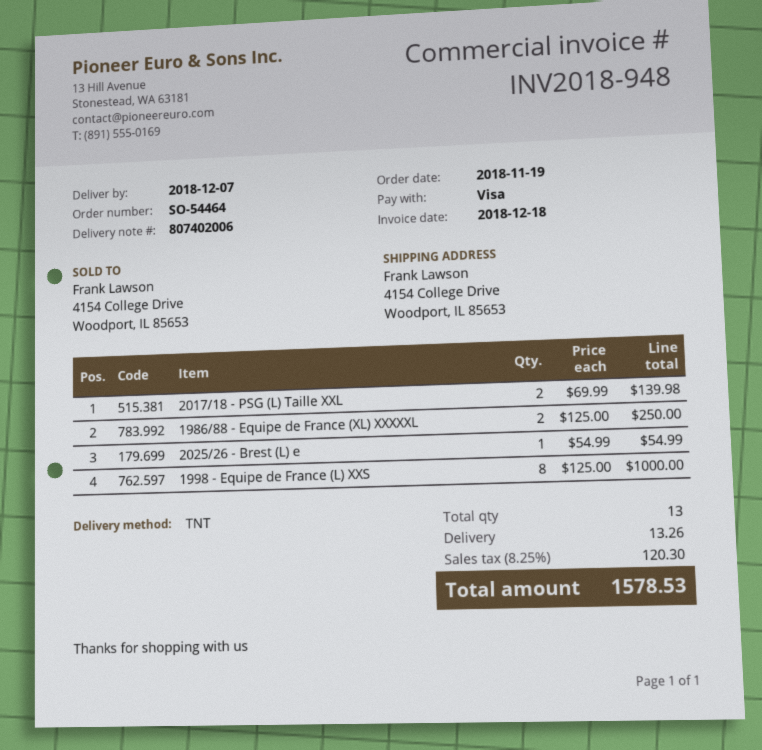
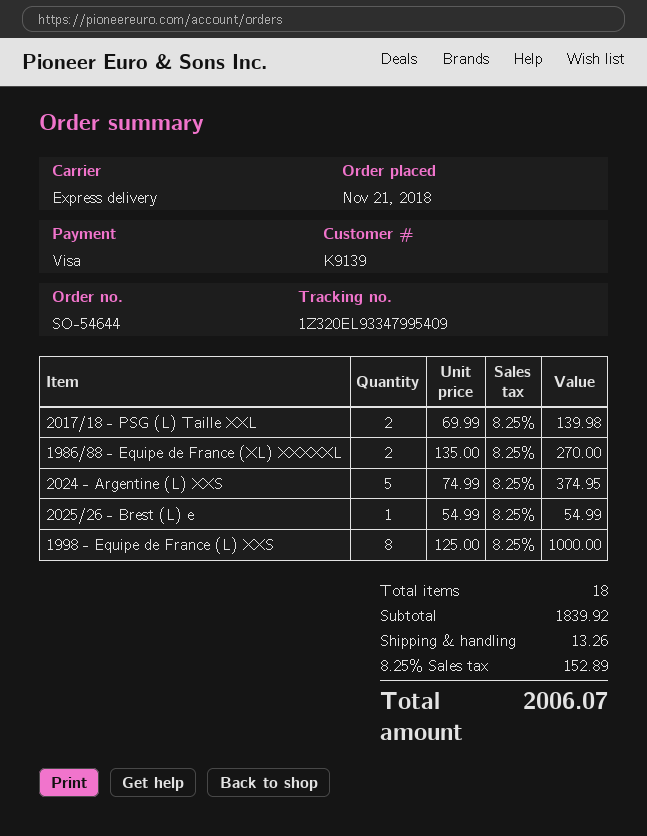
order number: SO-54464 -> SO-54644
order date: 2018-11-19 -> 2018-11-21
shipping method: TNT -> express
1986/88 - Equipe de France (XL) XXXXXL: 2 x 125.00 = 250.00 -> 2 x 135.00 = 270.00
2024 - Argentine (L) XXS: none -> 5 x 74.99 = 374.95
total quantity: 13 -> 18
tax: 8.25% = 120.30 -> 8.25% = 152.89
total: 1578.53 -> 2006.07

